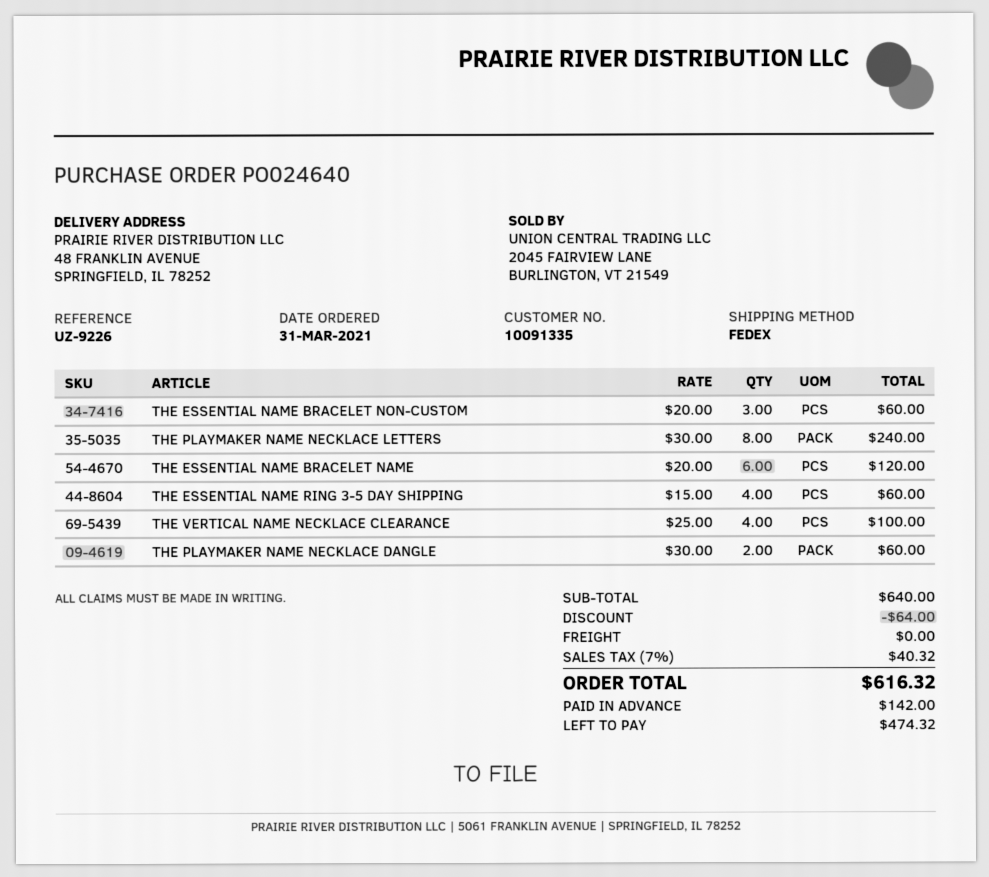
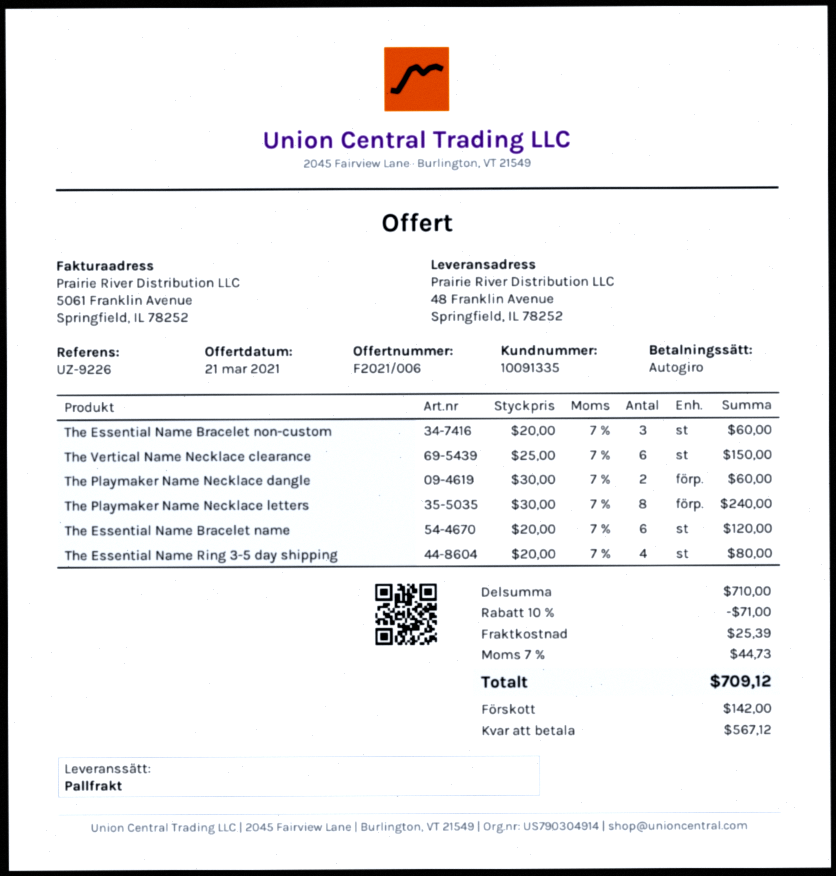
shipping method: FedEx -> pallet freight
THE ESSENTIAL NAME RING 3-5 DAY SHIPPING: 4 x 15.00 = 60.00 -> 4 x 20.00 = 80.00
THE VERTICAL NAME NECKLACE CLEARANCE: 4 x 25.00 = 100.00 -> 6 x 25.00 = 150.00
subtotal: 640.00 -> 710.00
discount: 64.00 -> 71.00
shipping: 0.00 -> 25.39
tax: 7% = 40.32 -> 7% = 44.73
total: 616.32 -> 709.12
balance: 474.32 -> 567.12

